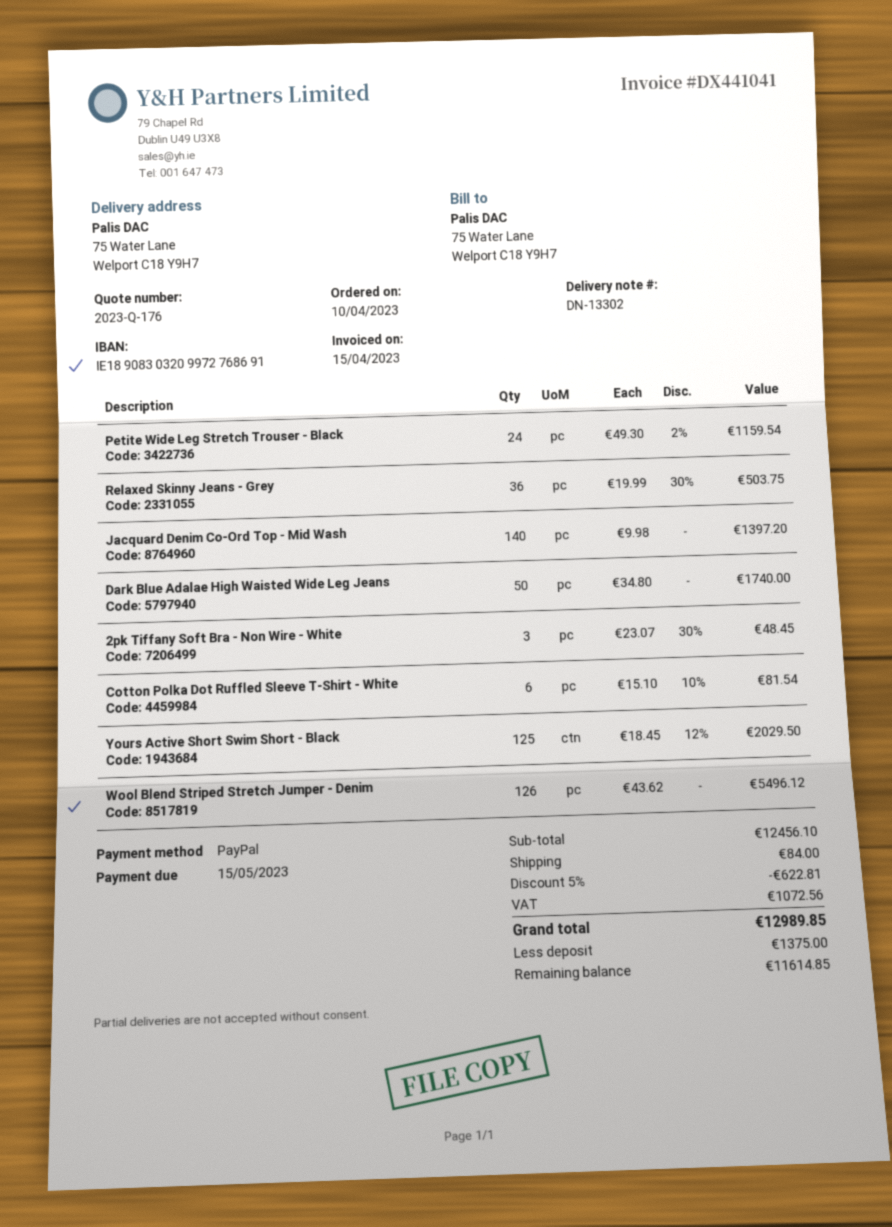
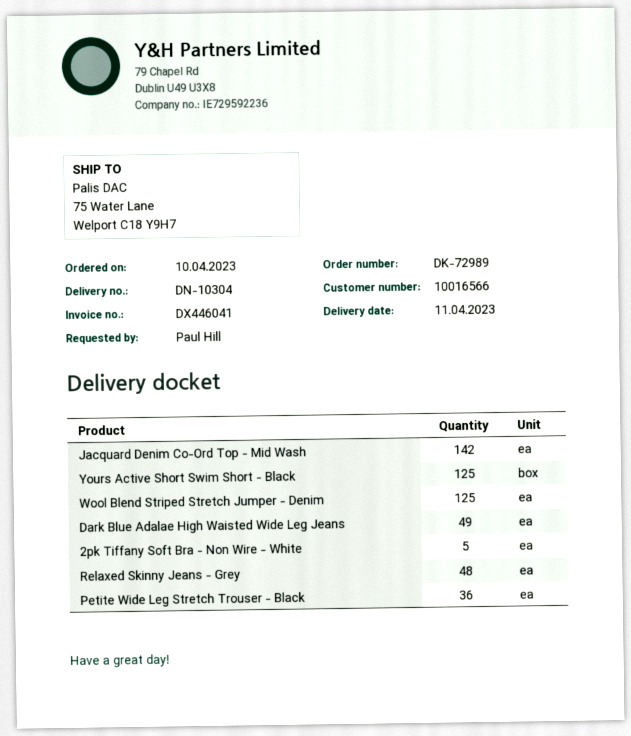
delivery note number: DN-13302 -> DN-10304
invoice number: DX441041 -> DX446041
Petite Wide Leg Stretch Trouser - Black: 24 -> 36
Relaxed Skinny Jeans - Grey: 36 -> 48
Jacquard Denim Co-Ord Top - Mid Wash: 140 -> 142
Dark Blue Adalae High Waisted Wide Leg Jeans: 50 -> 49
2pk Tiffany Soft Bra - Non Wire - White: 3 -> 5
Cotton Polka Dot Ruffled Sleeve T-Shirt - White: 6 -> none
Wool Blend Striped Stretch Jumper - Denim: 126 -> 125

